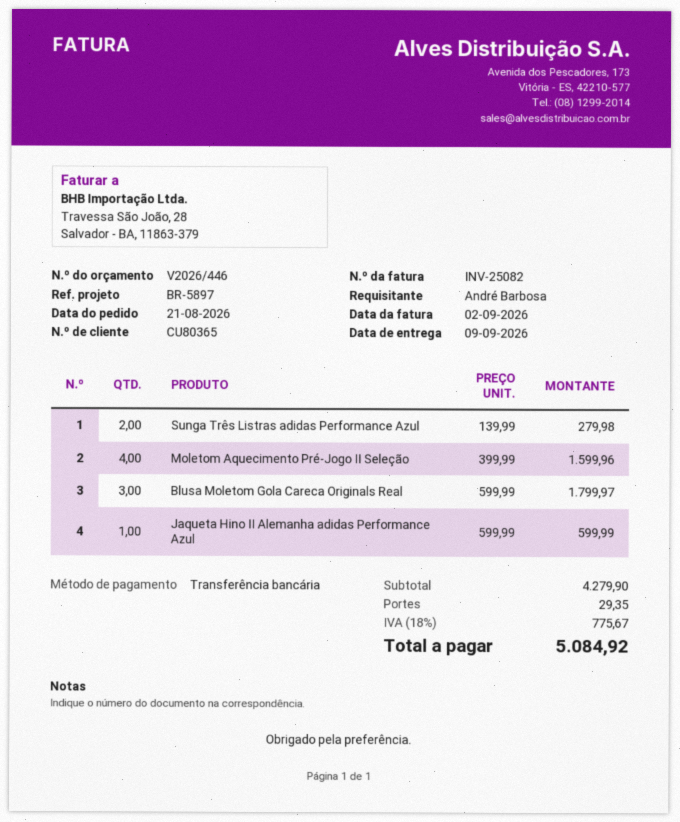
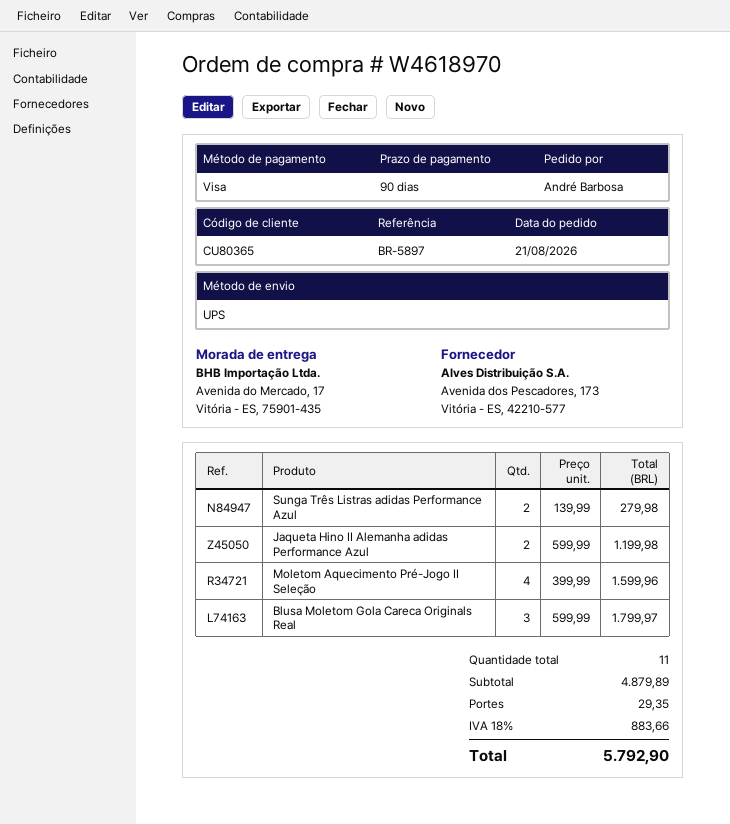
payment method: bank transfer -> Visa
Jaqueta Hino II Alemanha adidas Performance Azul: 1 x 599.99 = 599.99 -> 2 x 599.99 = 1199.98
subtotal: 4279.90 -> 4879.89
tax: 18% = 775.67 -> 18% = 883.66
total: 5084.92 -> 5792.90

